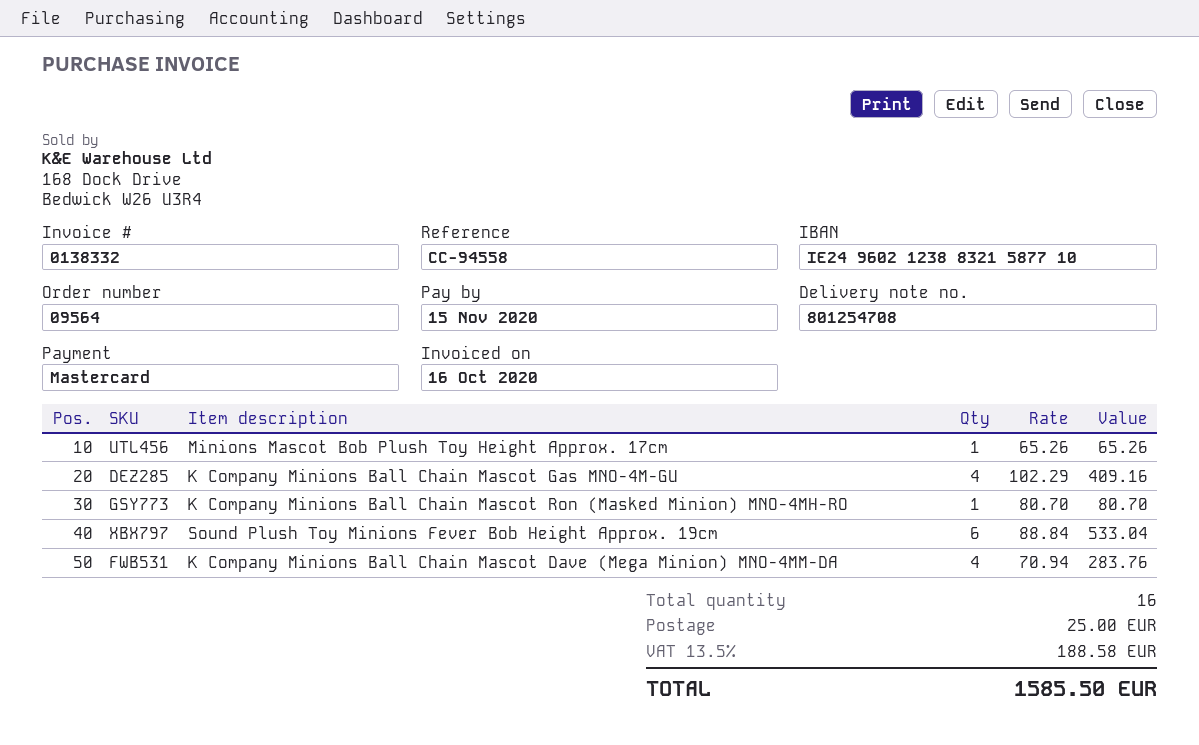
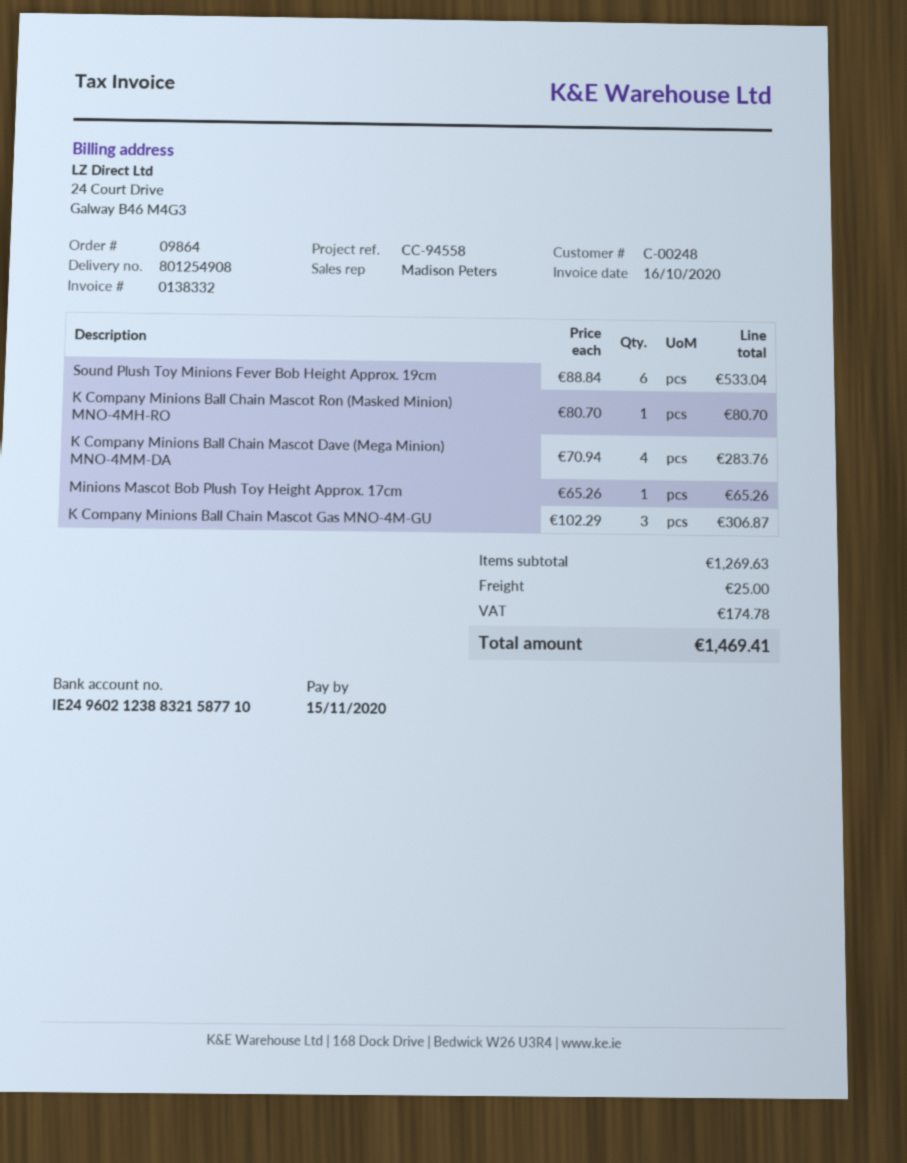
order number: 09564 -> 09864
delivery note number: 801254708 -> 801254908
K Company Minions Ball Chain Mascot Gas MNO-4M-GU: 4 x 102.29 = 409.16 -> 3 x 102.29 = 306.87
tax: 188.58 -> 174.78
total: 1585.50 -> 1469.41

